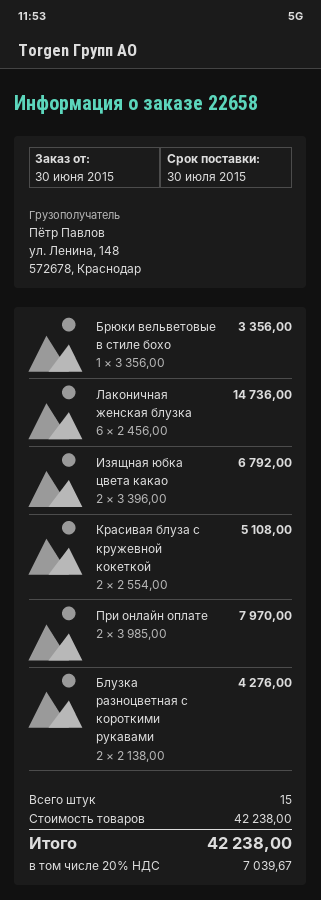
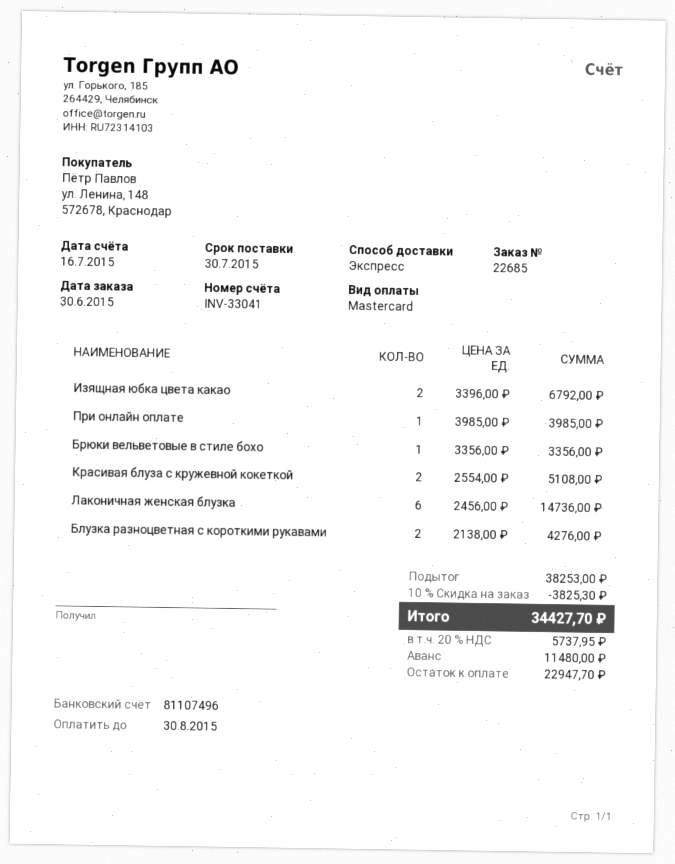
order number: 22658 -> 22685
При онлайн оплате: 2 x 3985.00 = 7970.00 -> 1 x 3985.00 = 3985.00
subtotal: 42238.00 -> 38253.00
discount: none -> 10% = 3825.30
tax: 20% = 7039.67 -> 20% = 5737.95
total: 42238.00 -> 34427.70

